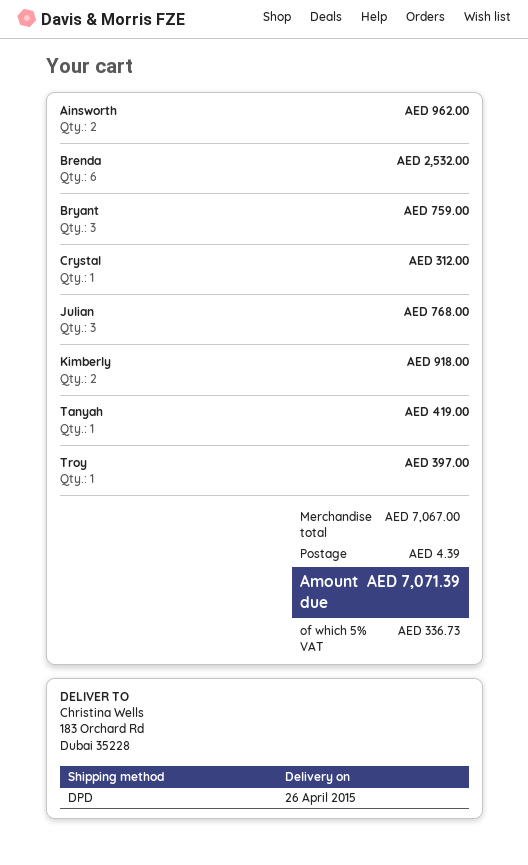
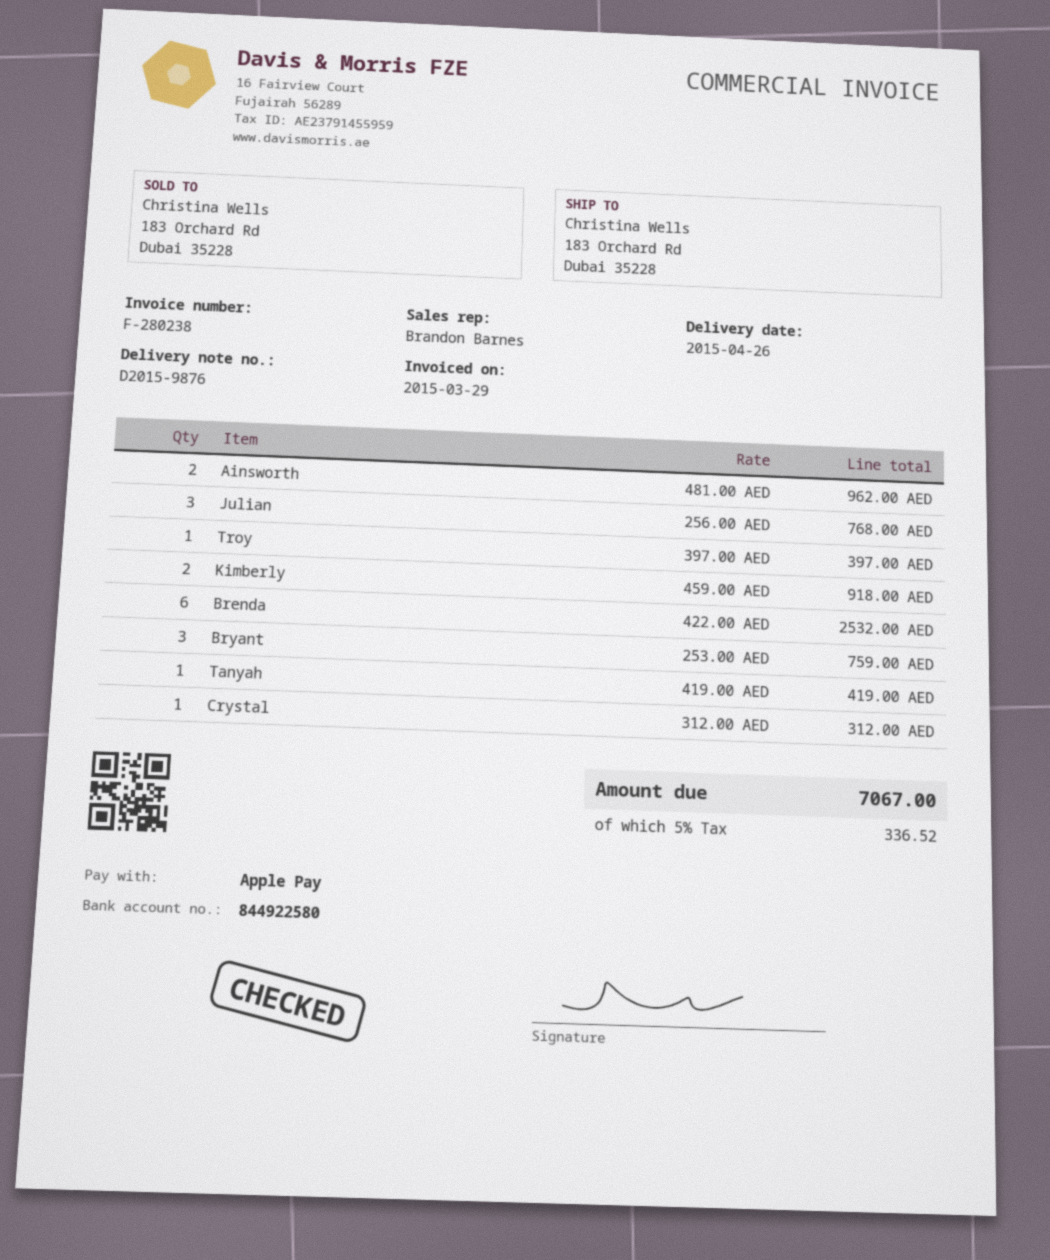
shipping: 4.39 -> none
tax: 5% = 336.73 -> 5% = 336.52
total: 7071.39 -> 7067.00

